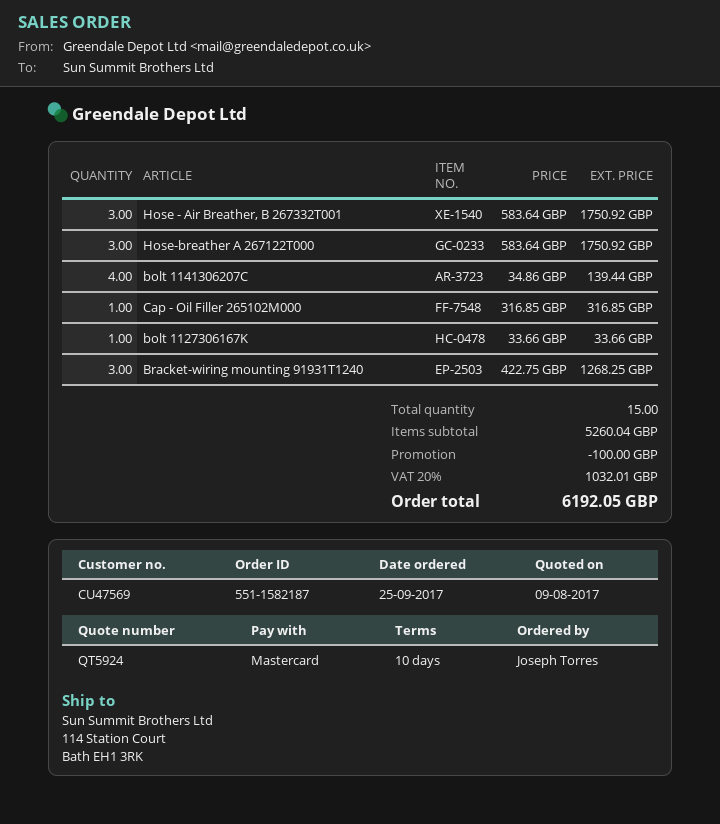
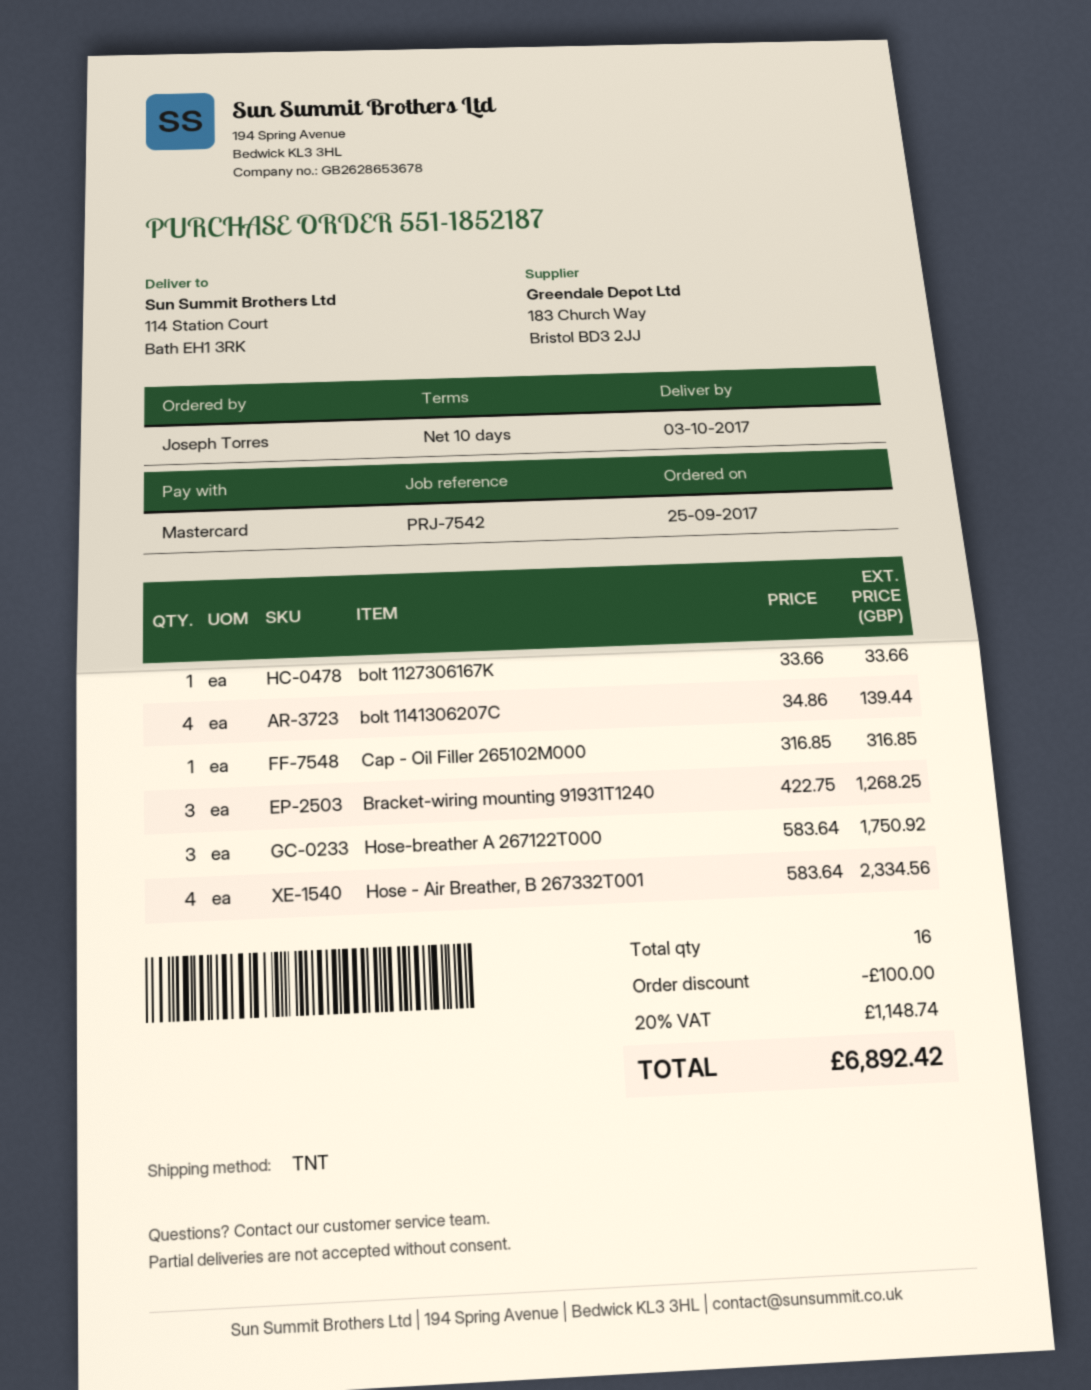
order number: 551-1582187 -> 551-1852187
Hose - Air Breather, B 267332T001: 3 x 583.64 = 1750.92 -> 4 x 583.64 = 2334.56
total quantity: 15 -> 16
tax: 20% = 1032.01 -> 20% = 1148.74
total: 6192.05 -> 6892.42

